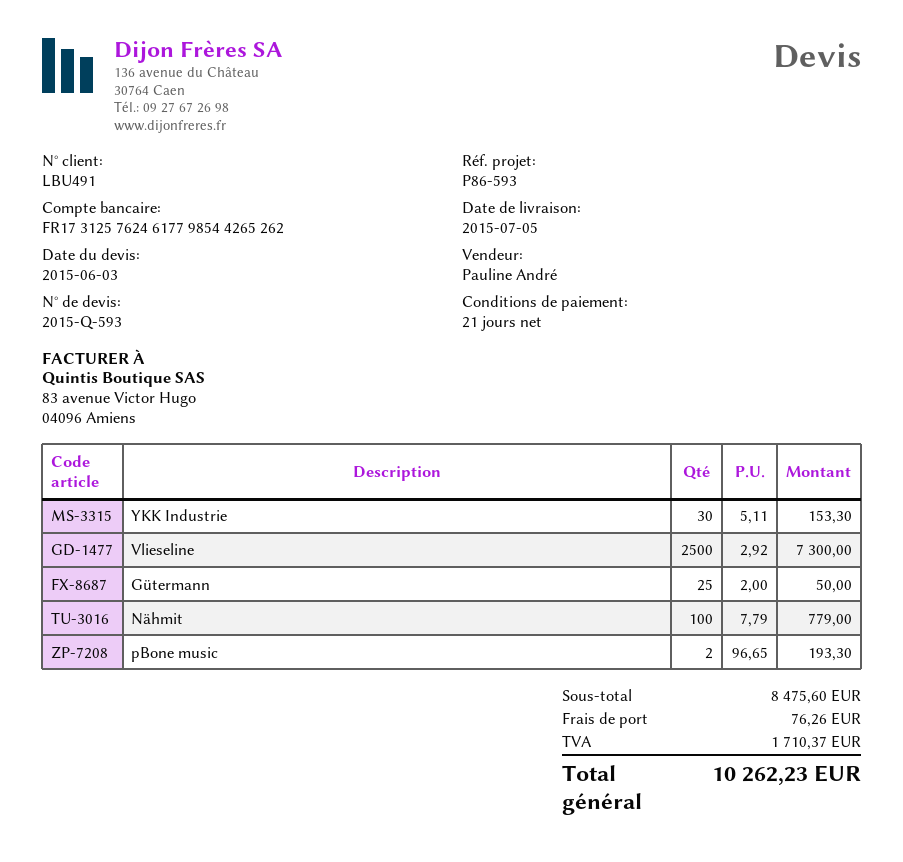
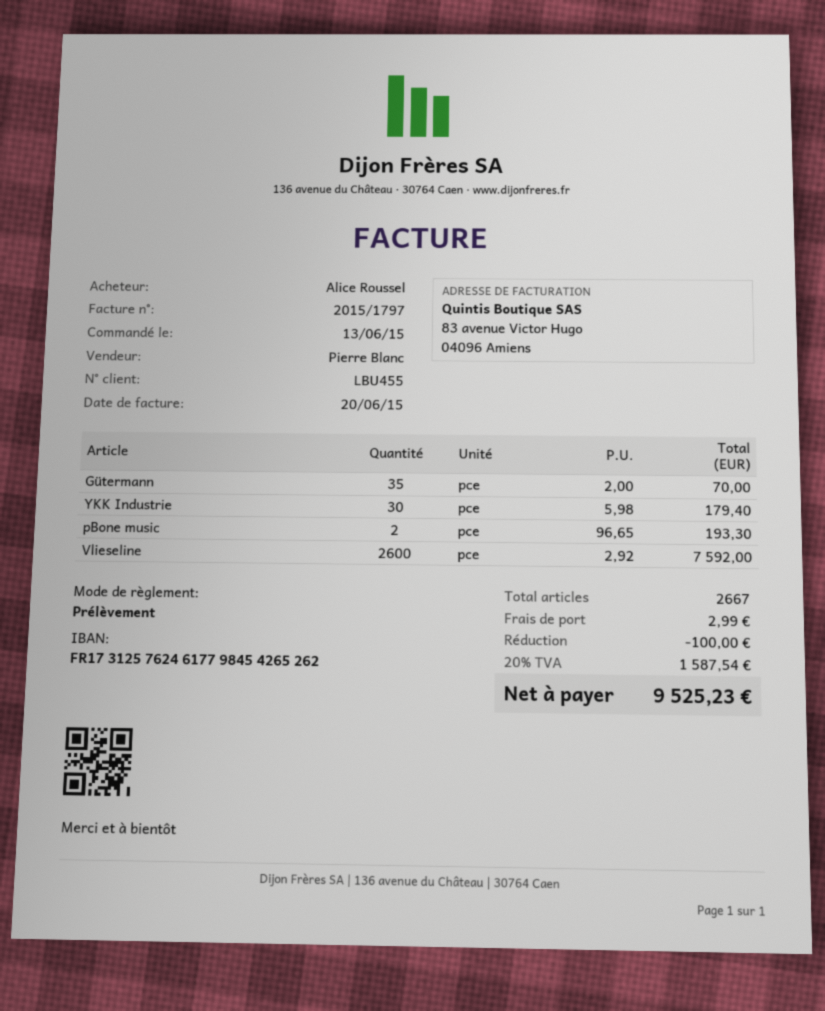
customer number: LBU491 -> LBU455
sales rep: Pauline André -> Pierre Blanc
bank account: FR1731257624617798544265262 -> FR1731257624617798454265262
YKK Industrie: 30 x 5.11 = 153.30 -> 30 x 5.98 = 179.40
Vlieseline: 2500 x 2.92 = 7300.00 -> 2600 x 2.92 = 7592.00
Gütermann: 25 x 2.00 = 50.00 -> 35 x 2.00 = 70.00
Nähmit: 100 x 7.79 = 779.00 -> none
discount: none -> 100.00
shipping: 76.26 -> 2.99
tax: 1710.37 -> 1587.54
total: 10262.23 -> 9525.23

